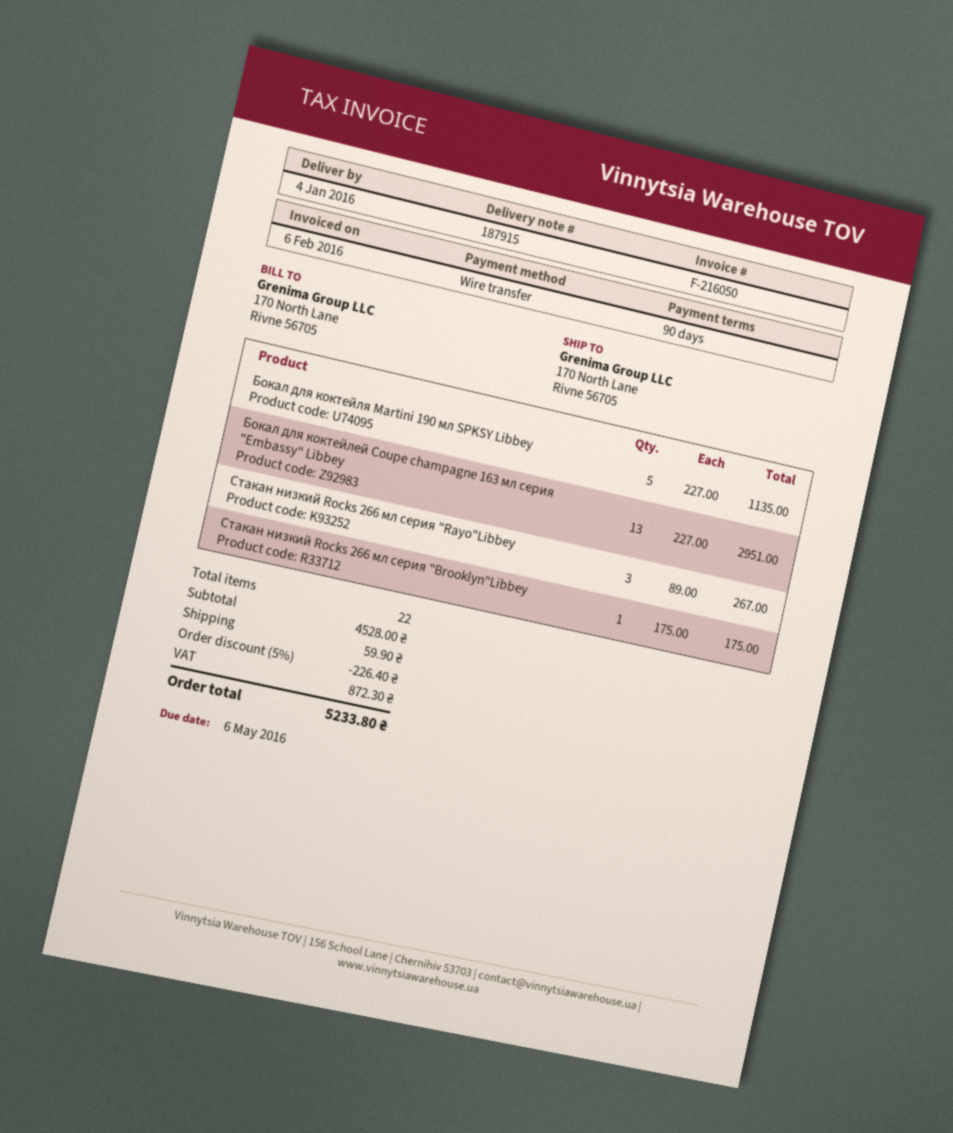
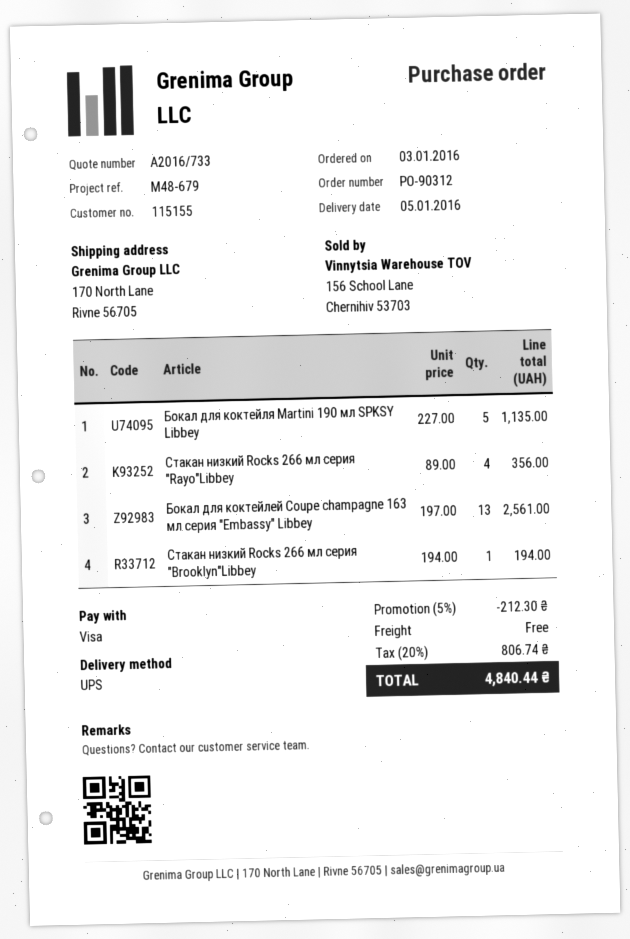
delivery date: 2016-01-04 -> 2016-01-05
payment method: bank transfer -> Visa
Бокал для коктейлей Coupe champagne 163 мл серия "Embassy" Libbey: 13 x 227.00 = 2951.00 -> 13 x 197.00 = 2561.00
Стакан низкий Rocks 266 мл серия "Rayo"Libbey: 3 x 89.00 = 267.00 -> 4 x 89.00 = 356.00
Стакан низкий Rocks 266 мл серия "Brooklyn"Libbey: 1 x 175.00 = 175.00 -> 1 x 194.00 = 194.00
discount: 5% = 226.40 -> 5% = 212.30
shipping: 59.90 -> 0.00
tax: 872.30 -> 806.74
total: 5233.80 -> 4840.44

